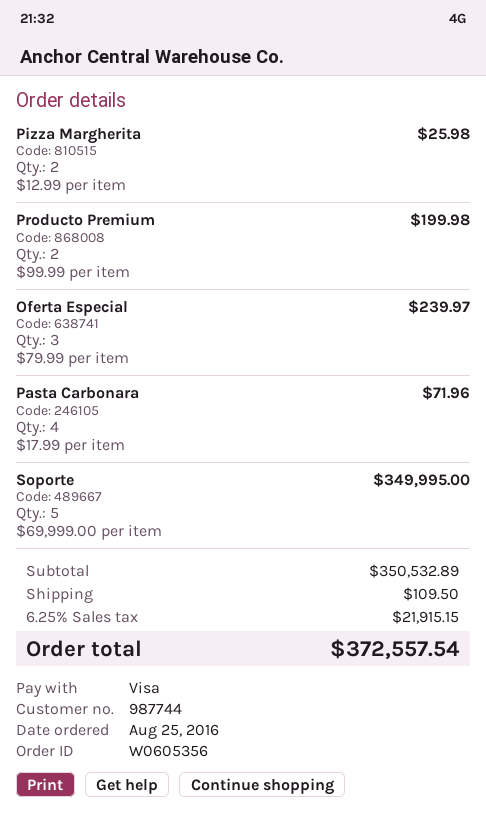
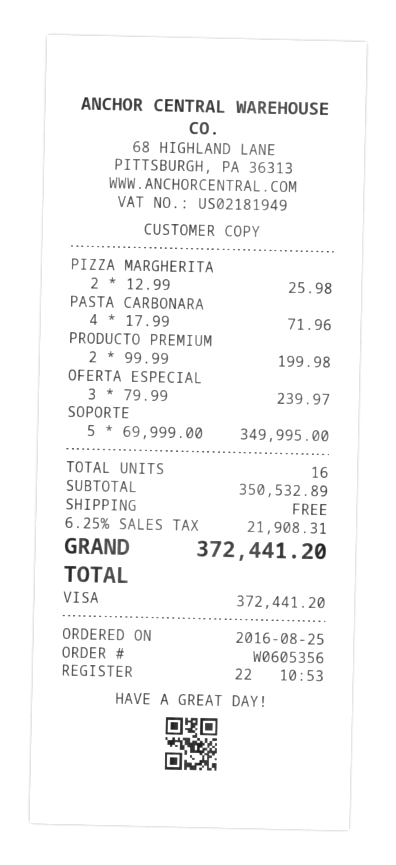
shipping: 109.50 -> 0.00
tax: 6.25% = 21915.15 -> 6.25% = 21908.31
total: 372557.54 -> 372441.20

